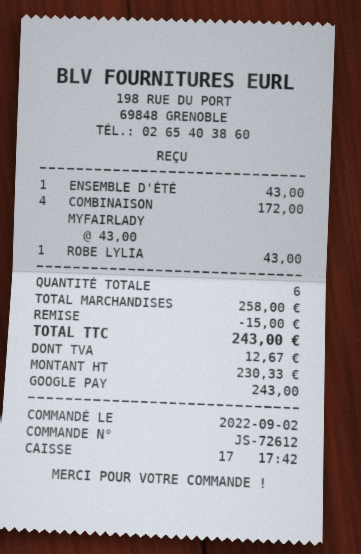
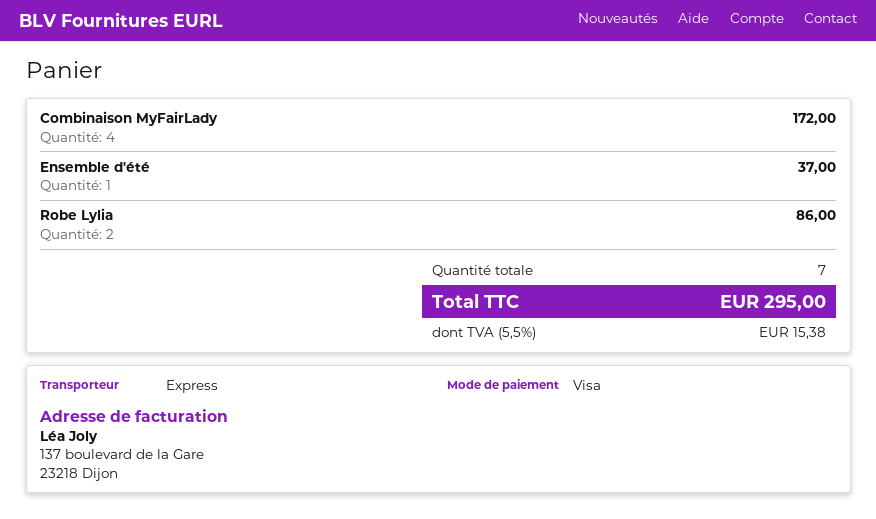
payment method: Google Pay -> Visa
ENSEMBLE D'ÉTÉ: 1 for 43.00 -> 1 for 37.00
ROBE LYLIA: 1 for 43.00 -> 2 for 86.00
total quantity: 6 -> 7
discount: 15.00 -> none
tax: 12.67 -> 15.38
total: 243.00 -> 295.00

